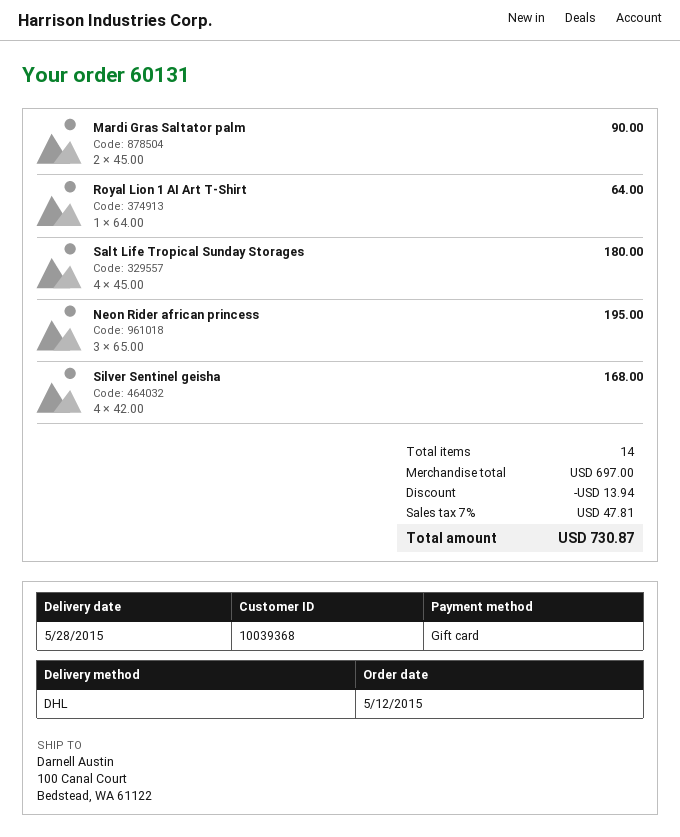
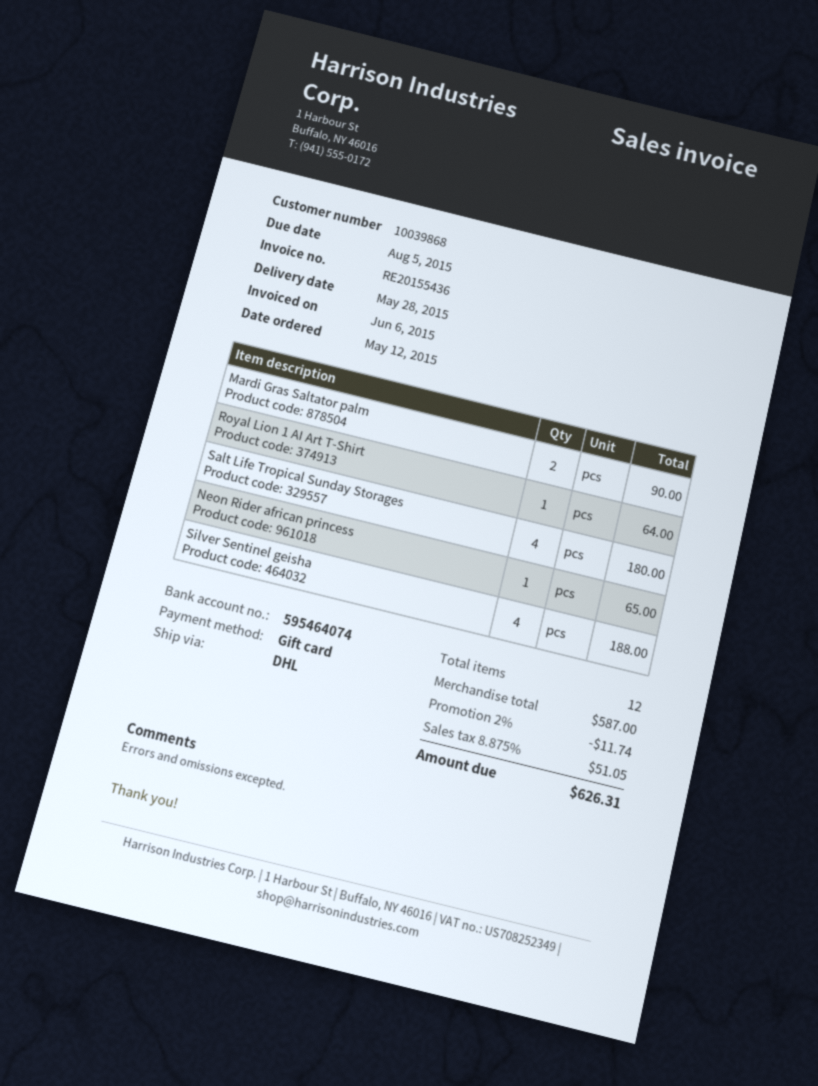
customer number: 10039368 -> 10039868
Neon Rider african princess: 3 for 195.00 -> 1 for 65.00
Silver Sentinel geisha: 4 for 168.00 -> 4 for 188.00
total quantity: 14 -> 12
subtotal: 697.00 -> 587.00
discount: 13.94 -> 11.74
tax: 7% = 47.81 -> 8.875% = 51.05
total: 730.87 -> 626.31

